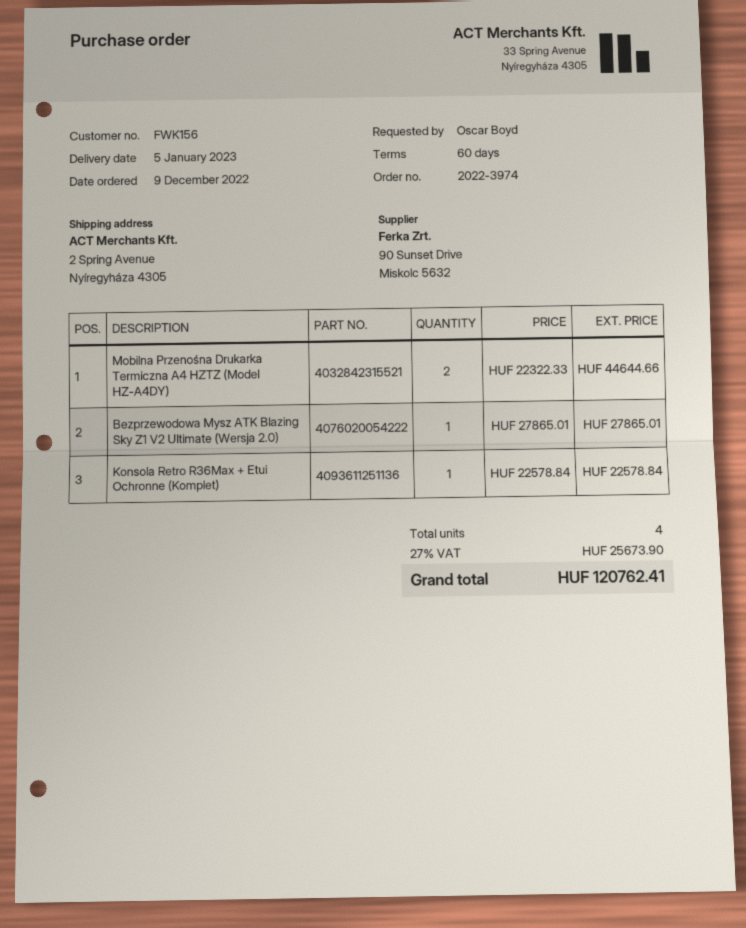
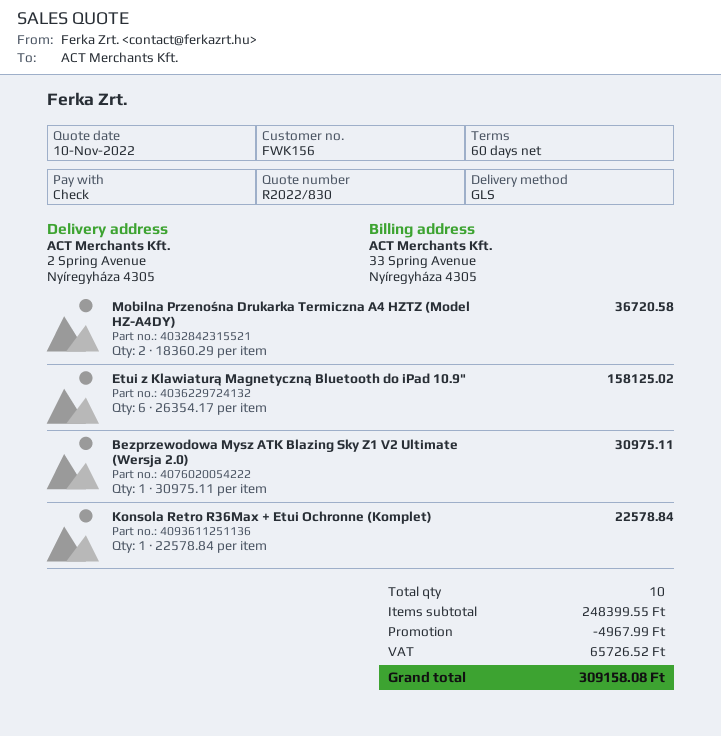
Mobilna Przenośna Drukarka Termiczna A4 HZTZ (Model HZ-A4DY): 2 x 22322.33 = 44644.66 -> 2 x 18360.29 = 36720.58
Bezprzewodowa Mysz ATK Blazing Sky Z1 V2 Ultimate (Wersja 2.0): 1 x 27865.01 = 27865.01 -> 1 x 30975.11 = 30975.11
Etui z Klawiaturą Magnetyczną Bluetooth do iPad 10.9": none -> 6 x 26354.17 = 158125.02
total quantity: 4 -> 10
discount: none -> 4967.99
tax: 25673.90 -> 65726.52
total: 120762.41 -> 309158.08

